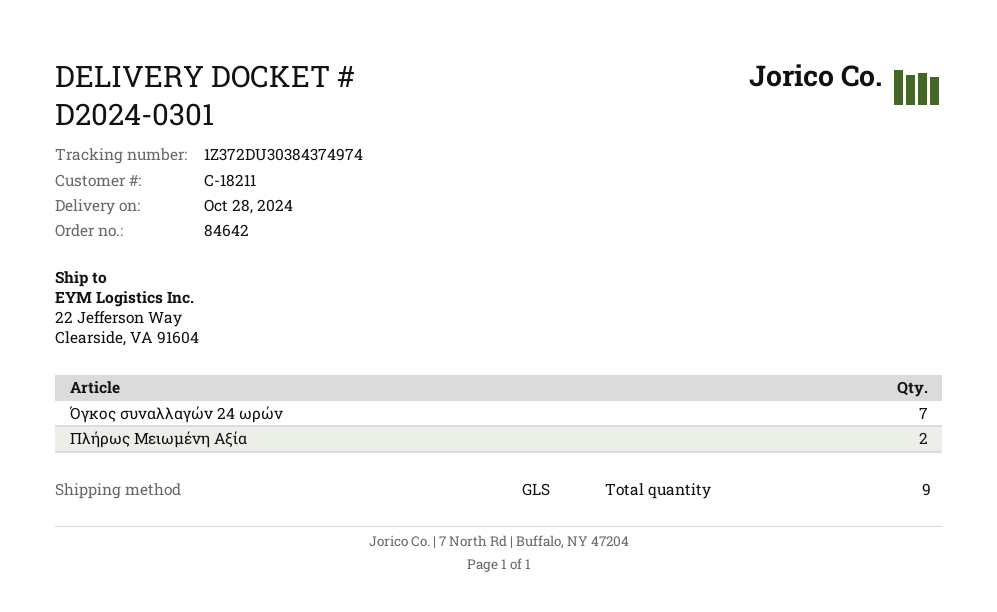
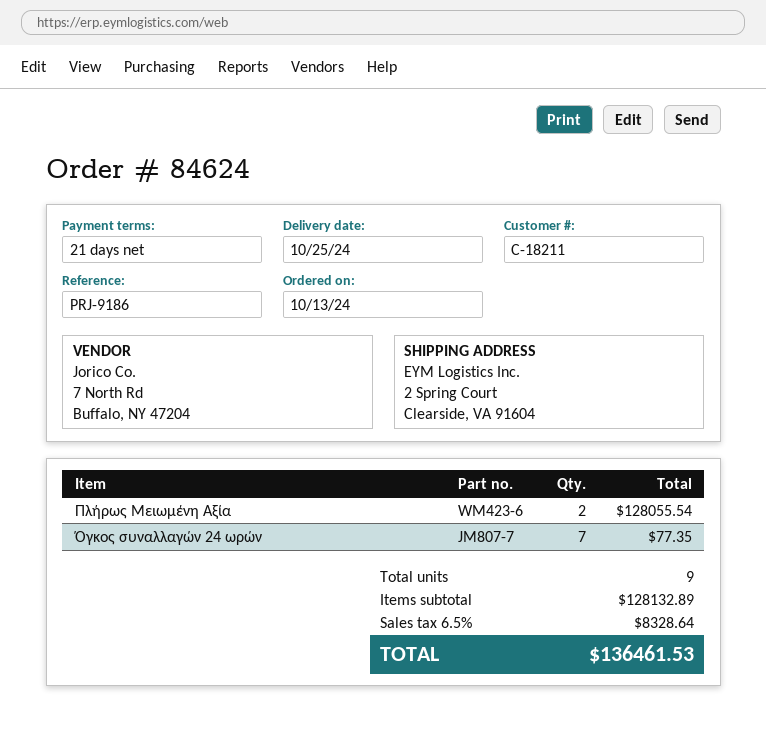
order number: 84642 -> 84624
delivery date: 2024-10-28 -> 2024-10-25
ship to: 22 Jefferson Way, Clearside, VA 91604 -> 2 Spring Court, Clearside, VA 91604

